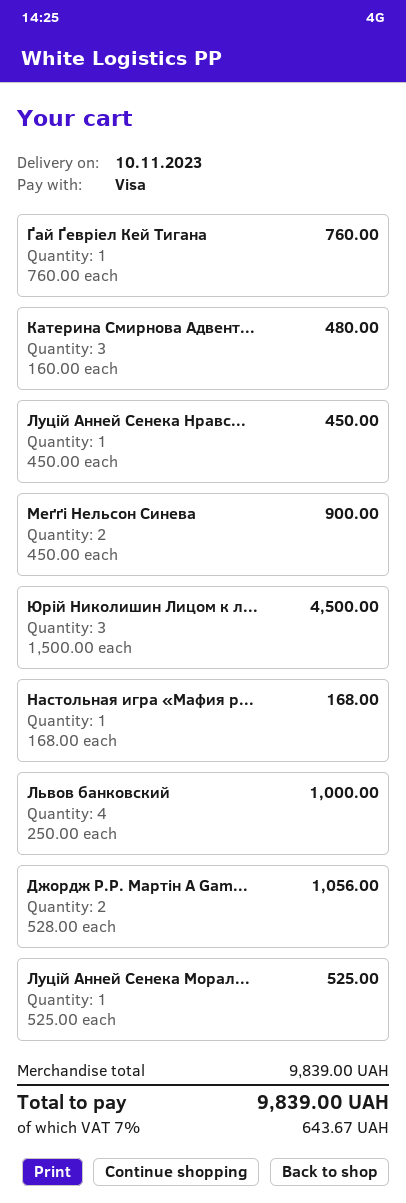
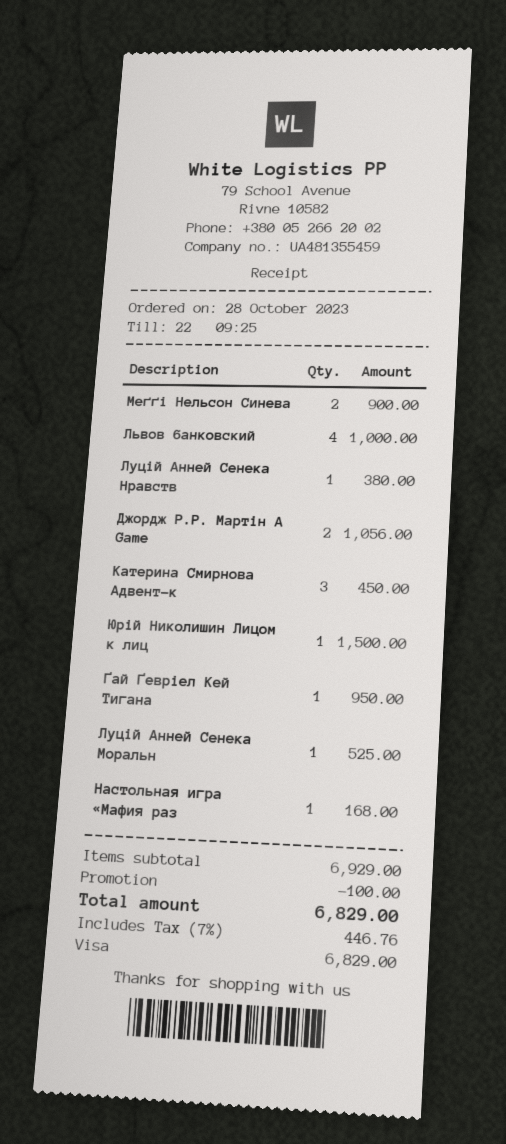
Ґай Ґевріел Кей Тигана: 1 for 760.00 -> 1 for 950.00
Катерина Смирнова Адвент...: 3 for 480.00 -> 3 for 450.00
Луцій Анней Сенека Нравс...: 1 for 450.00 -> 1 for 380.00
Юрій Николишин Лицом к л...: 3 for 4500.00 -> 1 for 1500.00
subtotal: 9839.00 -> 6929.00
discount: none -> 100.00
tax: 7% = 643.67 -> 7% = 446.76
total: 9839.00 -> 6829.00

